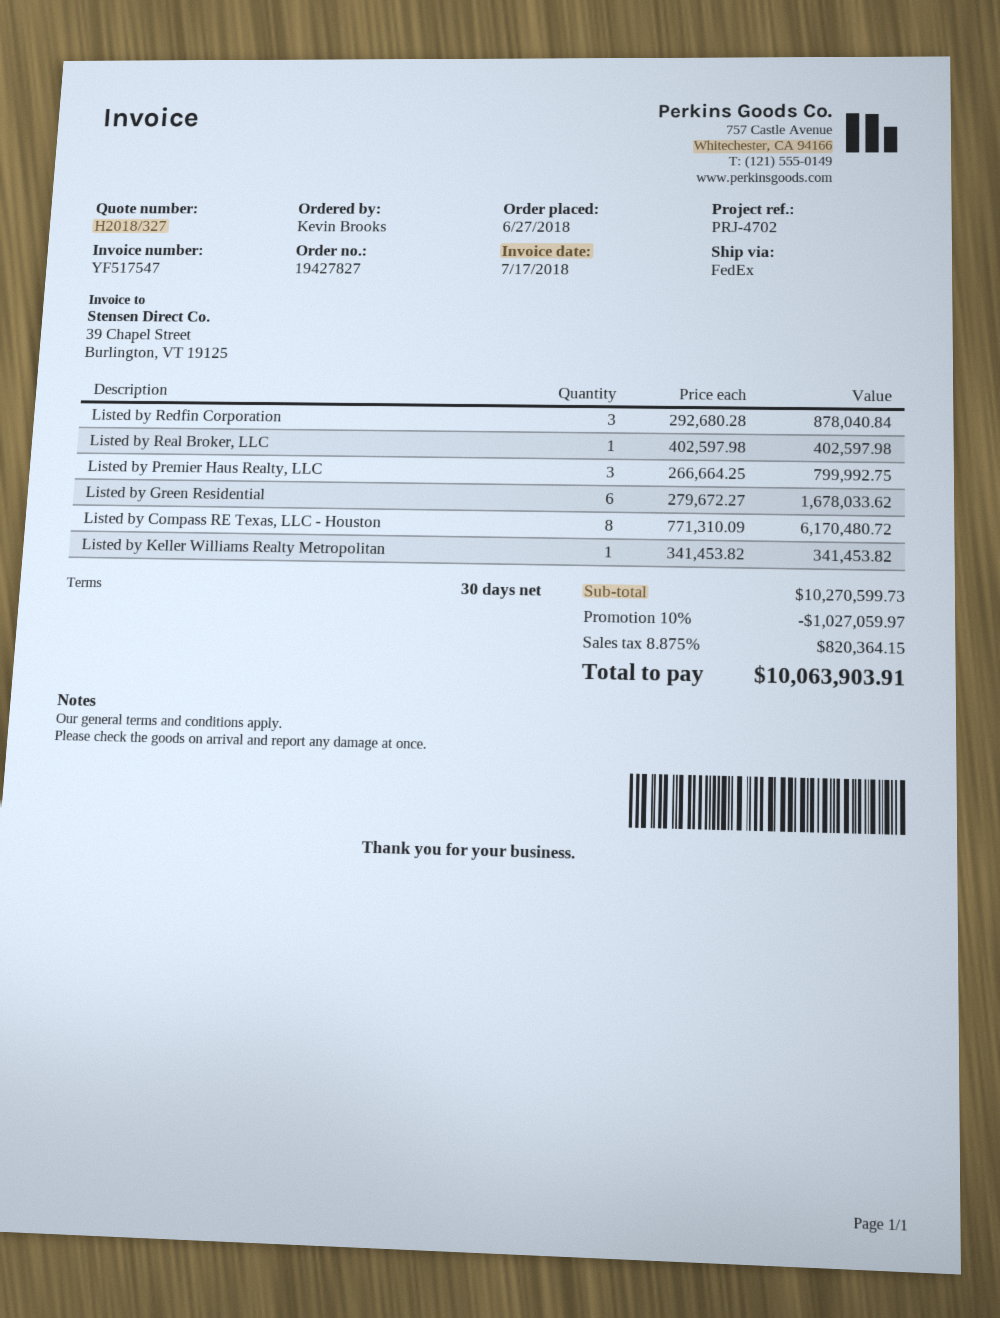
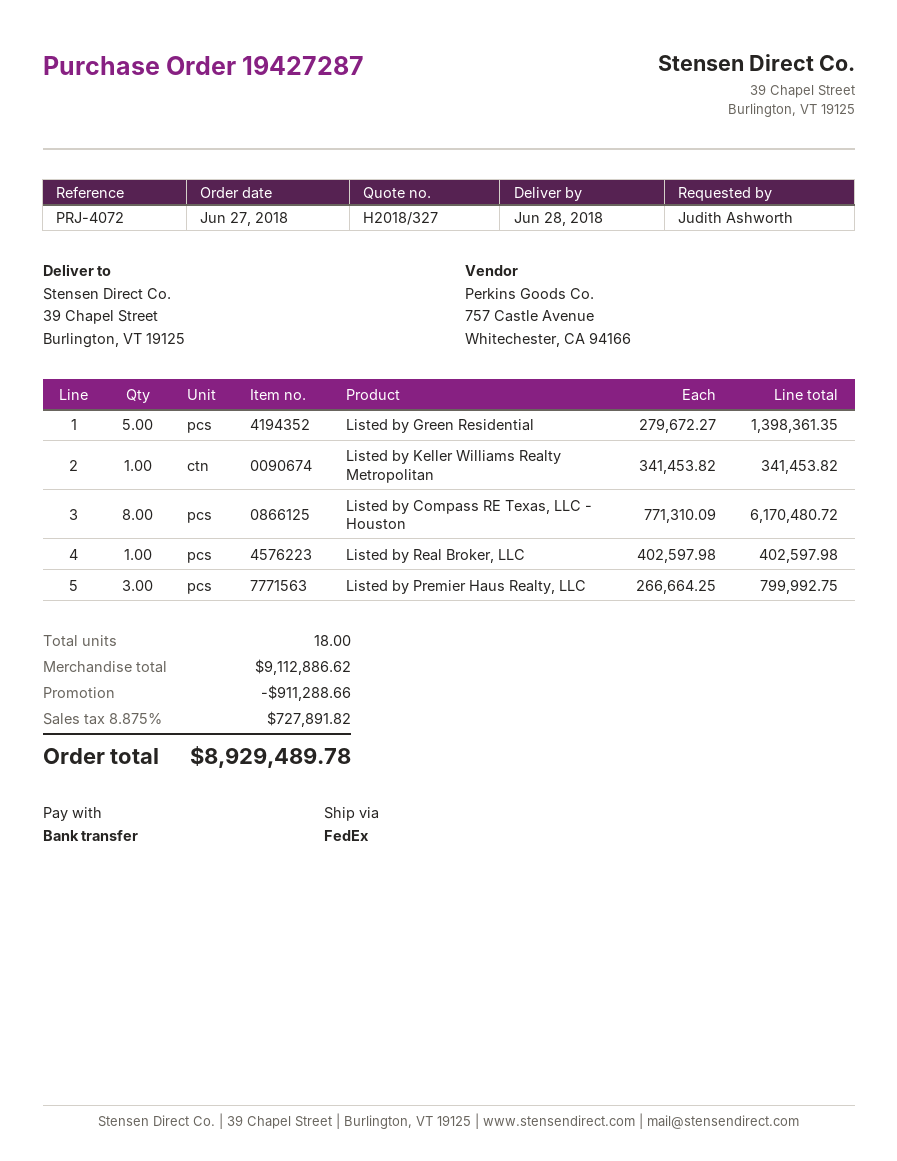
order number: 19427827 -> 19427287
reference: PRJ-4702 -> PRJ-4072
ordered by: Kevin Brooks -> Judith Ashworth
Listed by Redfin Corporation: 3 x 292680.28 = 878040.84 -> none
Listed by Green Residential: 6 x 279672.27 = 1678033.62 -> 5 x 279672.27 = 1398361.35
subtotal: 10270599.73 -> 9112886.62
discount: 1027059.97 -> 911288.66
tax: 8.875% = 820364.15 -> 8.875% = 727891.82
total: 10063903.91 -> 8929489.78

